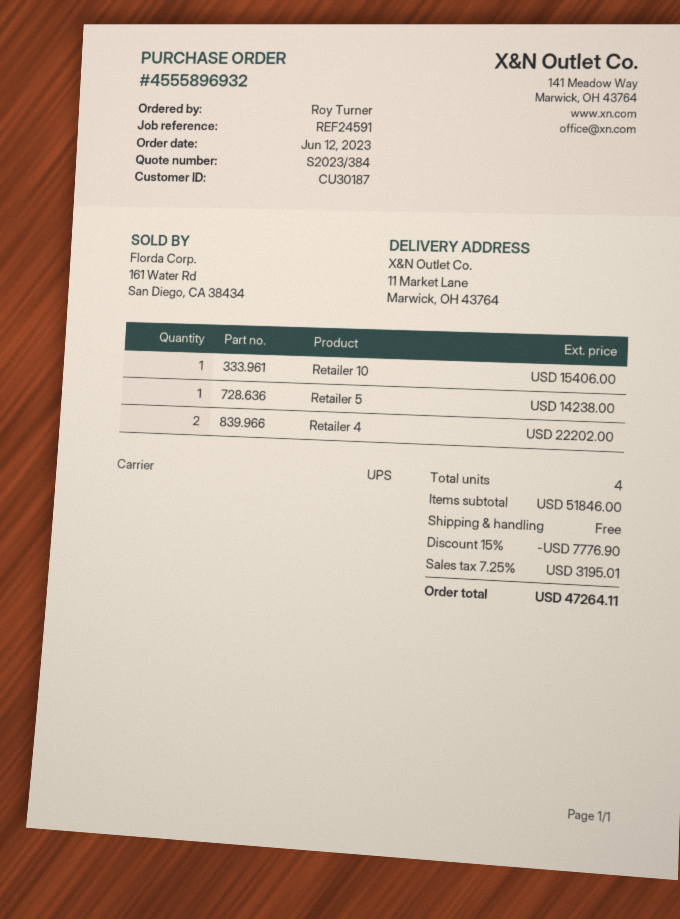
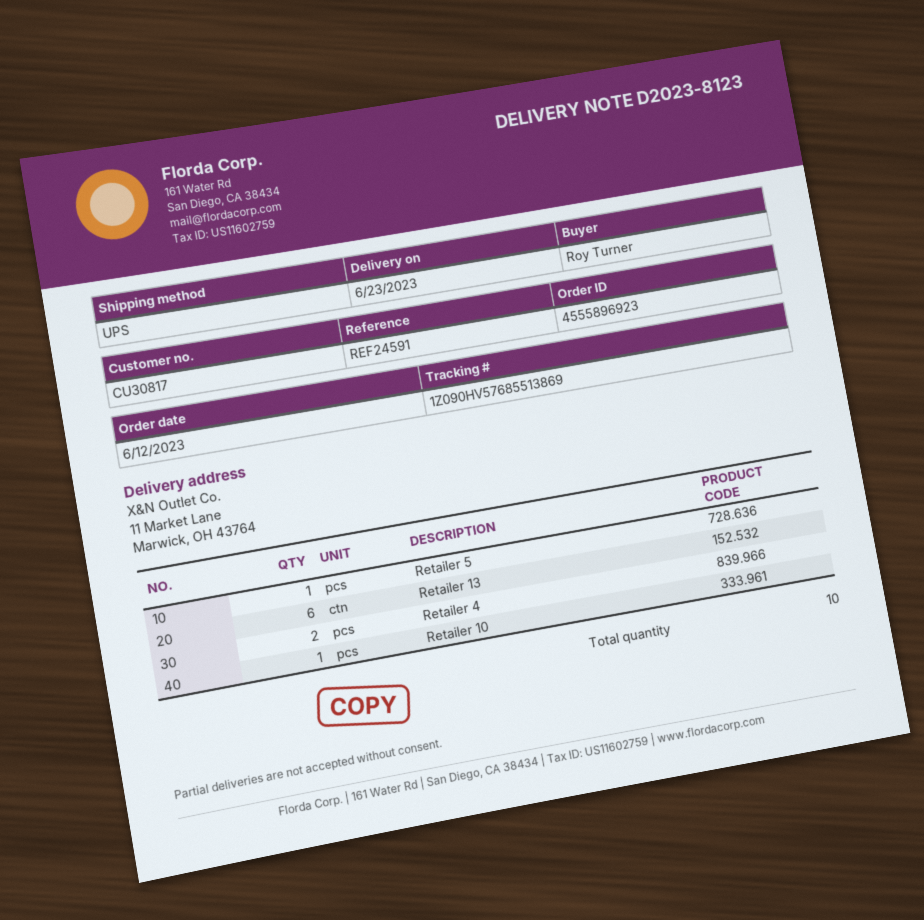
order number: 4555896932 -> 4555896923
customer number: CU30187 -> CU30817
Retailer 13: none -> 6
total quantity: 4 -> 10

